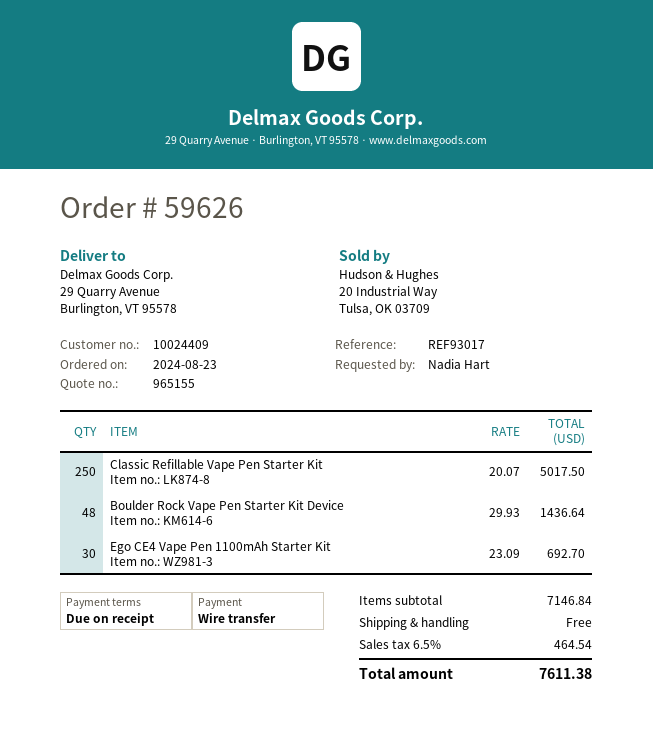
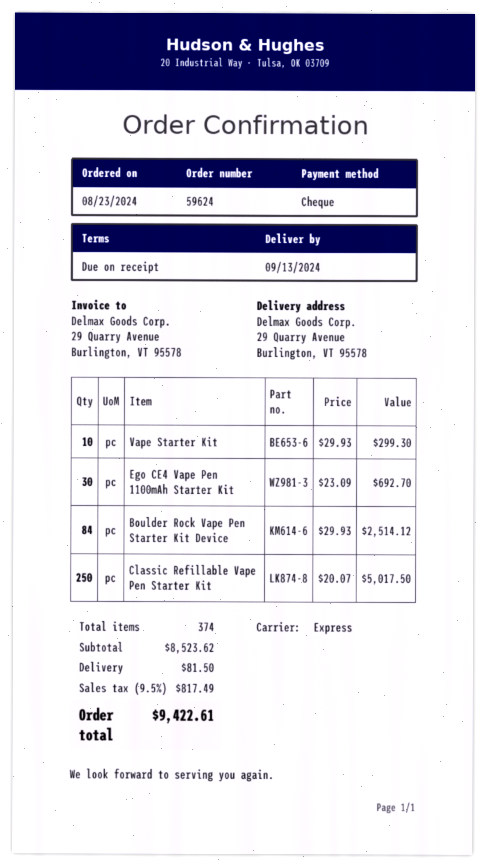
order number: 59626 -> 59624
payment method: bank transfer -> cheque
Boulder Rock Vape Pen Starter Kit Device: 48 x 29.93 = 1436.64 -> 84 x 29.93 = 2514.12
Vape Starter Kit: none -> 10 x 29.93 = 299.30
subtotal: 7146.84 -> 8523.62
shipping: 0.00 -> 81.50
tax: 6.5% = 464.54 -> 9.5% = 817.49
total: 7611.38 -> 9422.61

